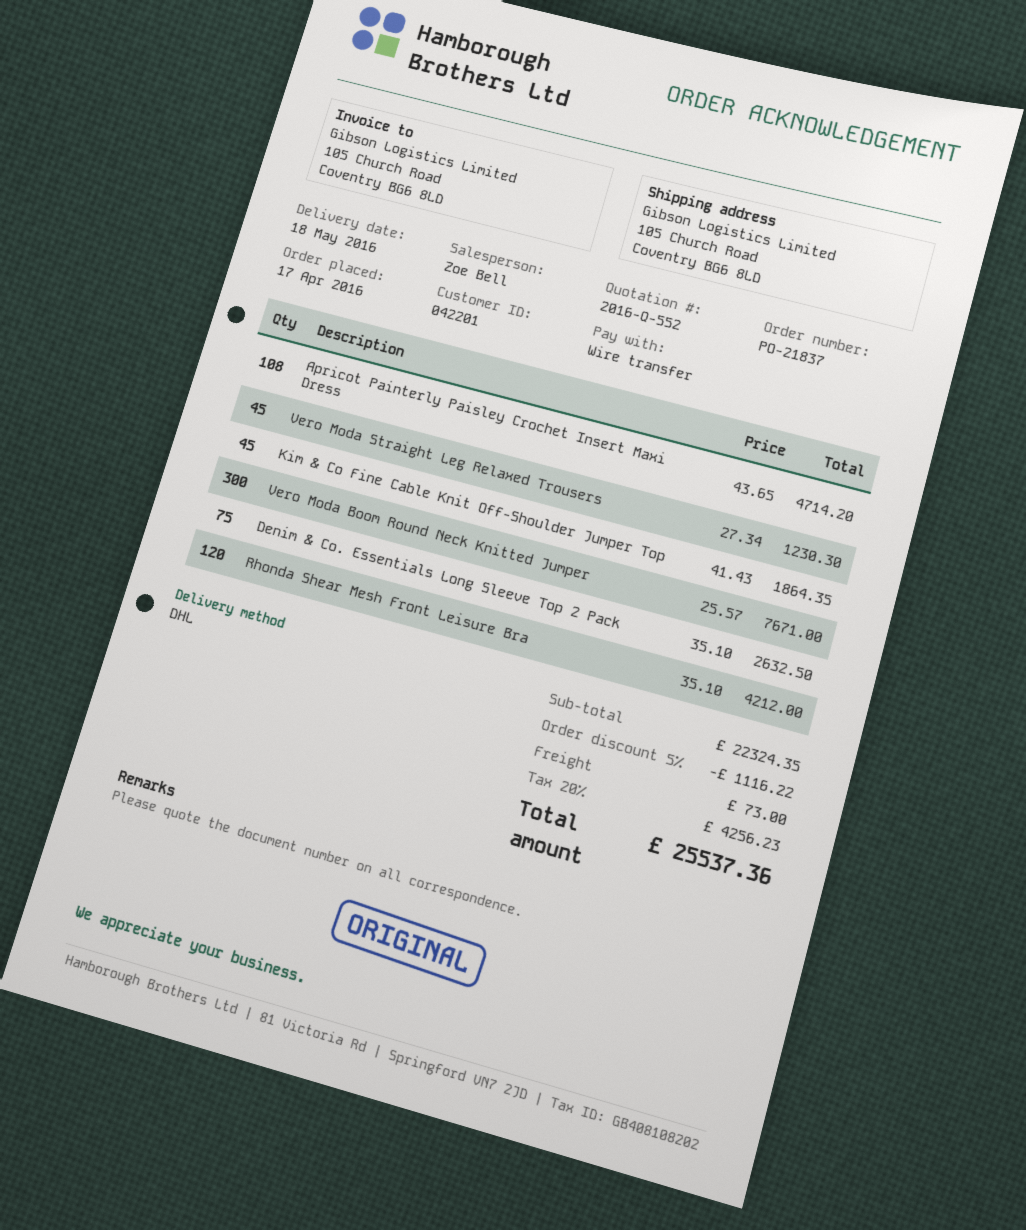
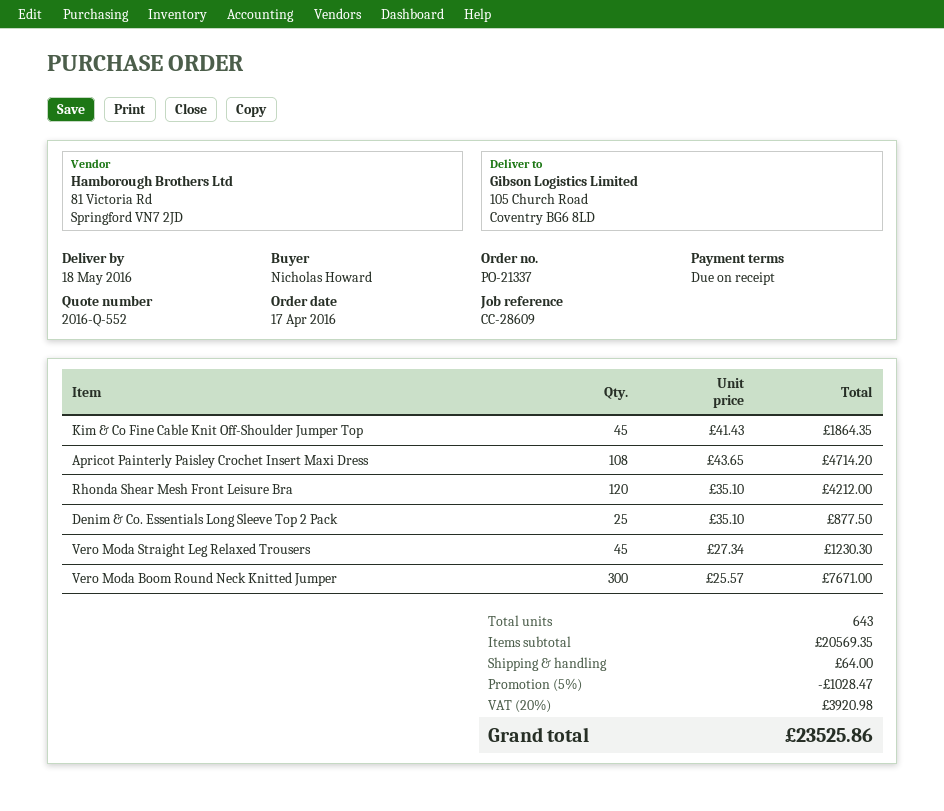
order number: PO-21837 -> PO-21337
Denim & Co. Essentials Long Sleeve Top 2 Pack: 75 x 35.10 = 2632.50 -> 25 x 35.10 = 877.50
subtotal: 22324.35 -> 20569.35
discount: 5% = 1116.22 -> 5% = 1028.47
shipping: 73.00 -> 64.00
tax: 20% = 4256.23 -> 20% = 3920.98
total: 25537.36 -> 23525.86

